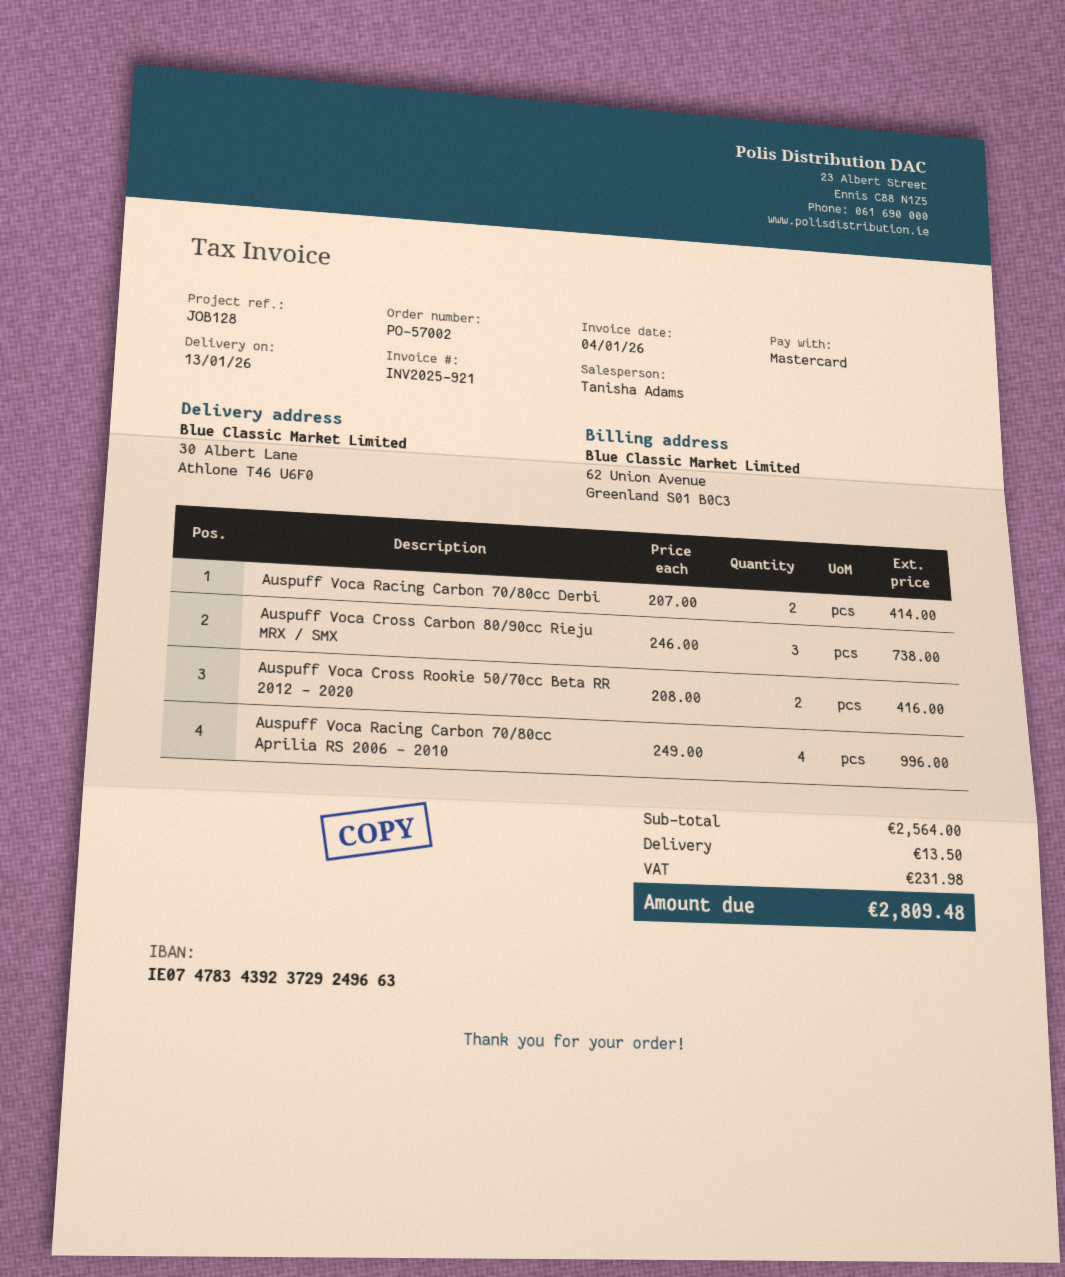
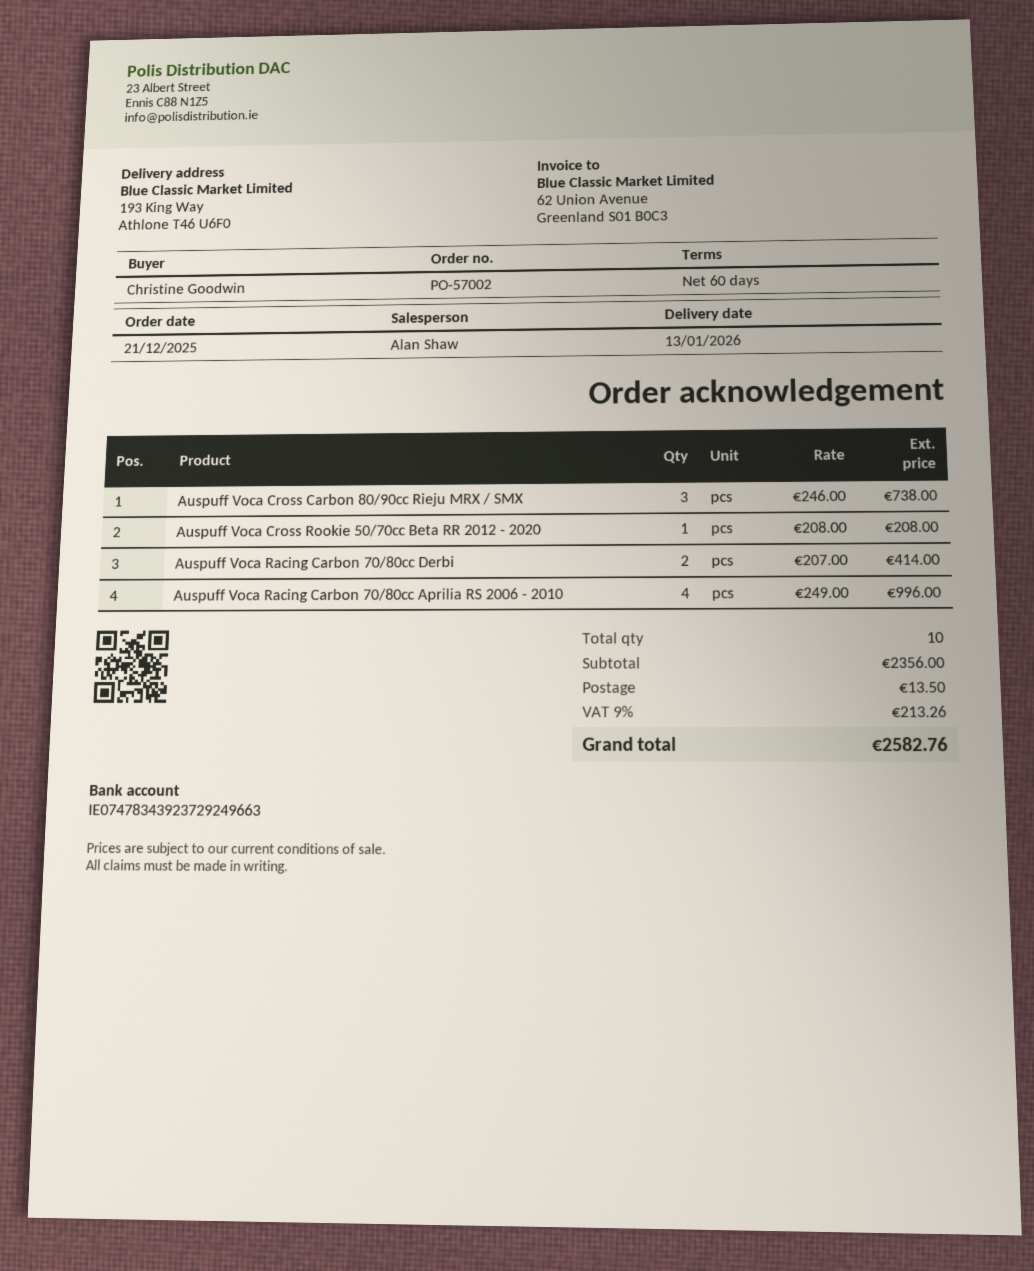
sales rep: Tanisha Adams -> Alan Shaw
ship to: 30 Albert Lane, Athlone T46 U6F0 -> 193 King Way, Athlone T46 U6F0
Auspuff Voca Cross Rookie 50/70cc Beta RR 2012 - 2020: 2 x 208.00 = 416.00 -> 1 x 208.00 = 208.00
subtotal: 2564.00 -> 2356.00
tax: 231.98 -> 213.26
total: 2809.48 -> 2582.76

